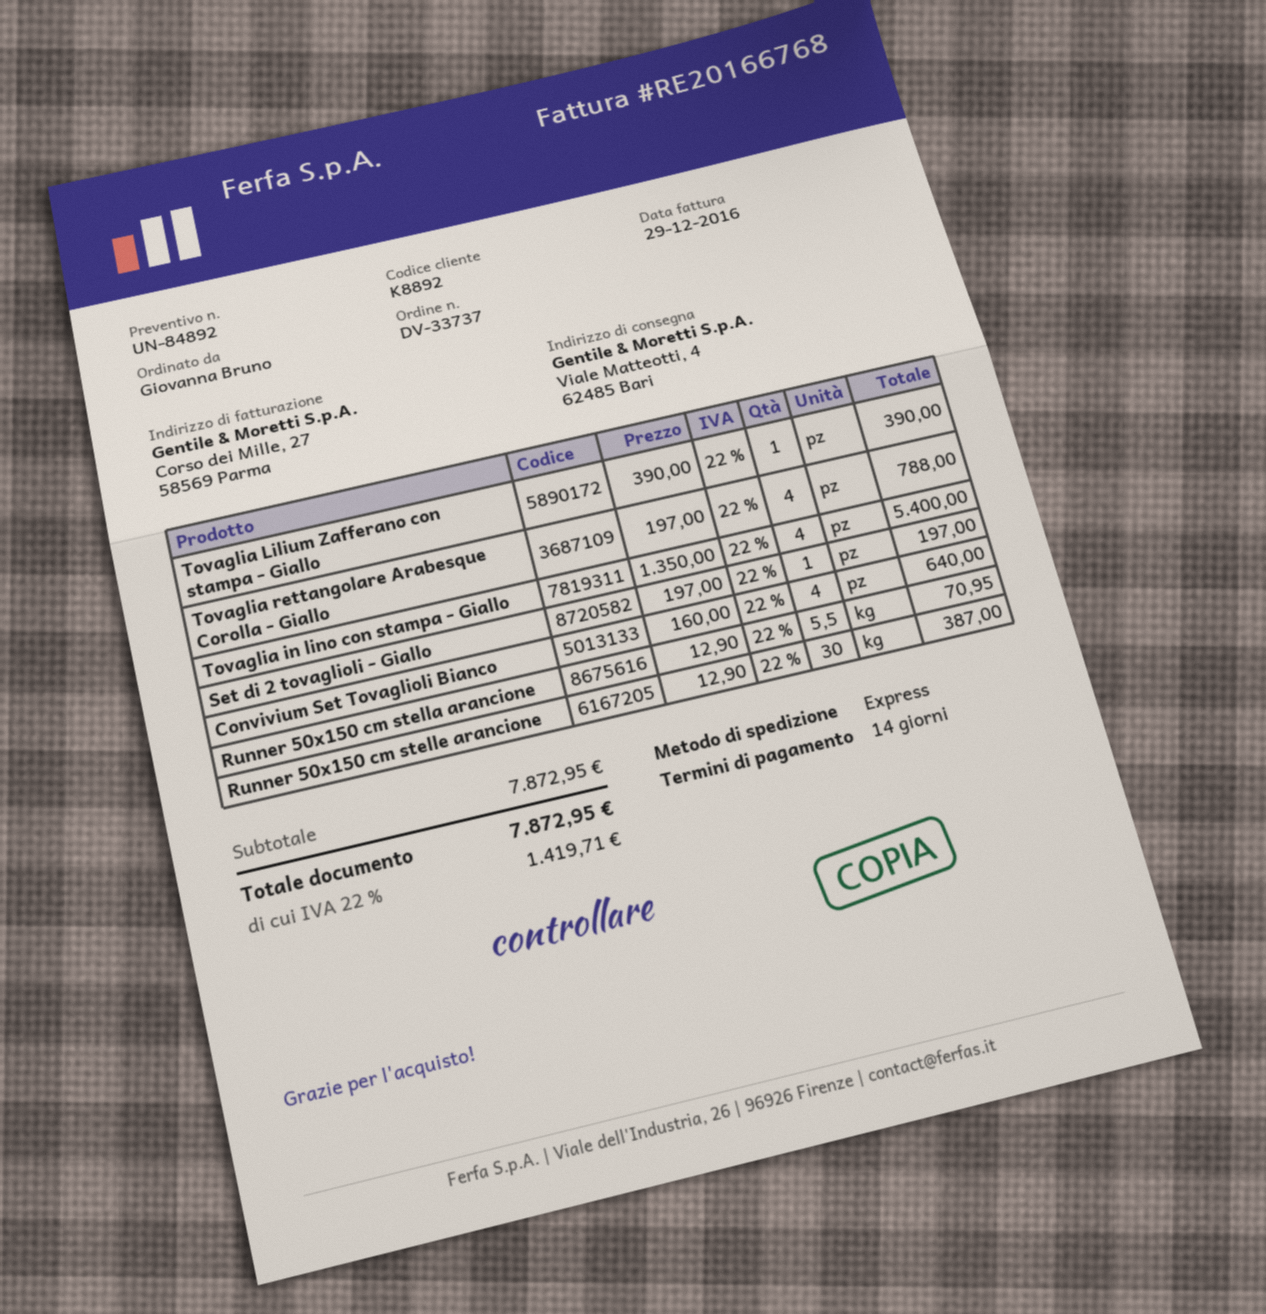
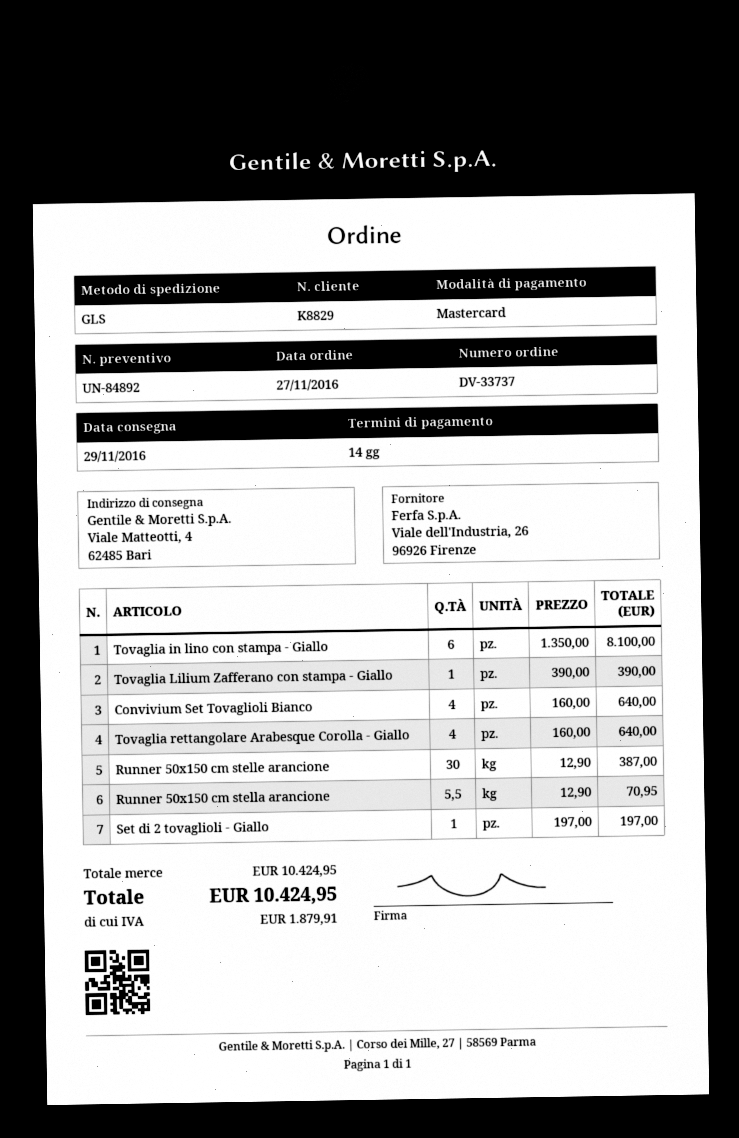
customer number: K8892 -> K8829
shipping method: express -> GLS
Tovaglia rettangolare Arabesque Corolla - Giallo: 4 x 197.00 = 788.00 -> 4 x 160.00 = 640.00
Tovaglia in lino con stampa - Giallo: 4 x 1350.00 = 5400.00 -> 6 x 1350.00 = 8100.00
subtotal: 7872.95 -> 10424.95
tax: 1419.71 -> 1879.91
total: 7872.95 -> 10424.95

